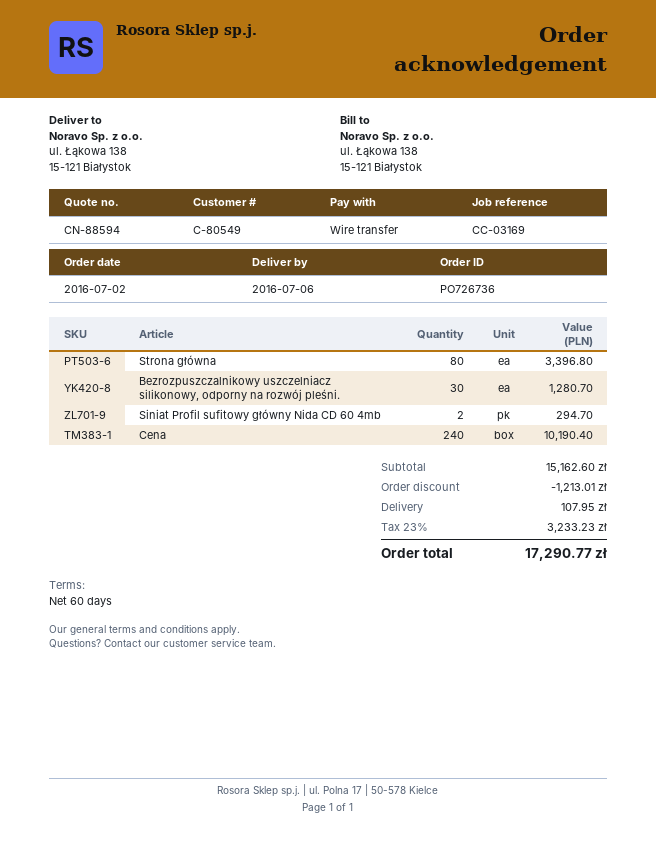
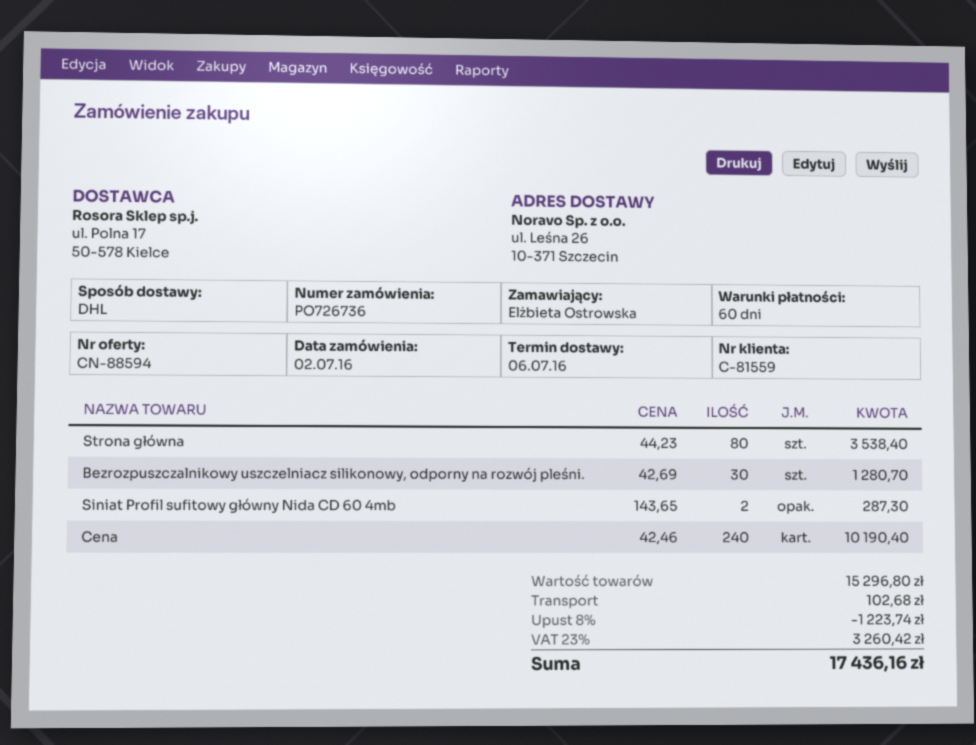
customer number: C-80549 -> C-81559
ship to: ul. Łąkowa 138, 15-121 Białystok -> ul. Leśna 26, 10-371 Szczecin
Strona główna: 80 for 3396.80 -> 80 for 3538.40
Siniat Profil sufitowy główny Nida CD 60 4mb: 2 for 294.70 -> 2 for 287.30
subtotal: 15162.60 -> 15296.80
discount: 1213.01 -> 1223.74
shipping: 107.95 -> 102.68
tax: 23% = 3233.23 -> 23% = 3260.42
total: 17290.77 -> 17436.16

